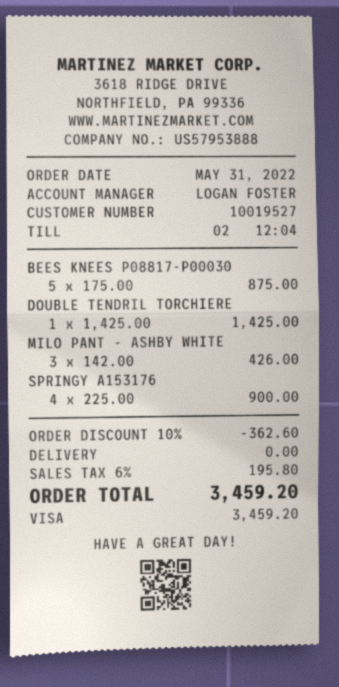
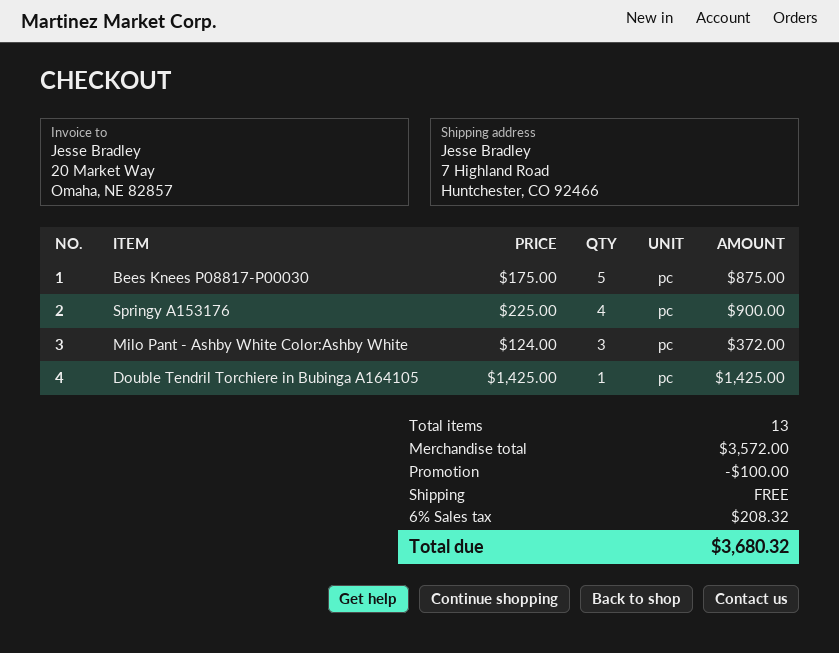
MILO PANT - ASHBY WHITE: 3 x 142.00 = 426.00 -> 3 x 124.00 = 372.00
discount: 362.60 -> 100.00
tax: 6% = 195.80 -> 6% = 208.32
total: 3459.20 -> 3680.32

